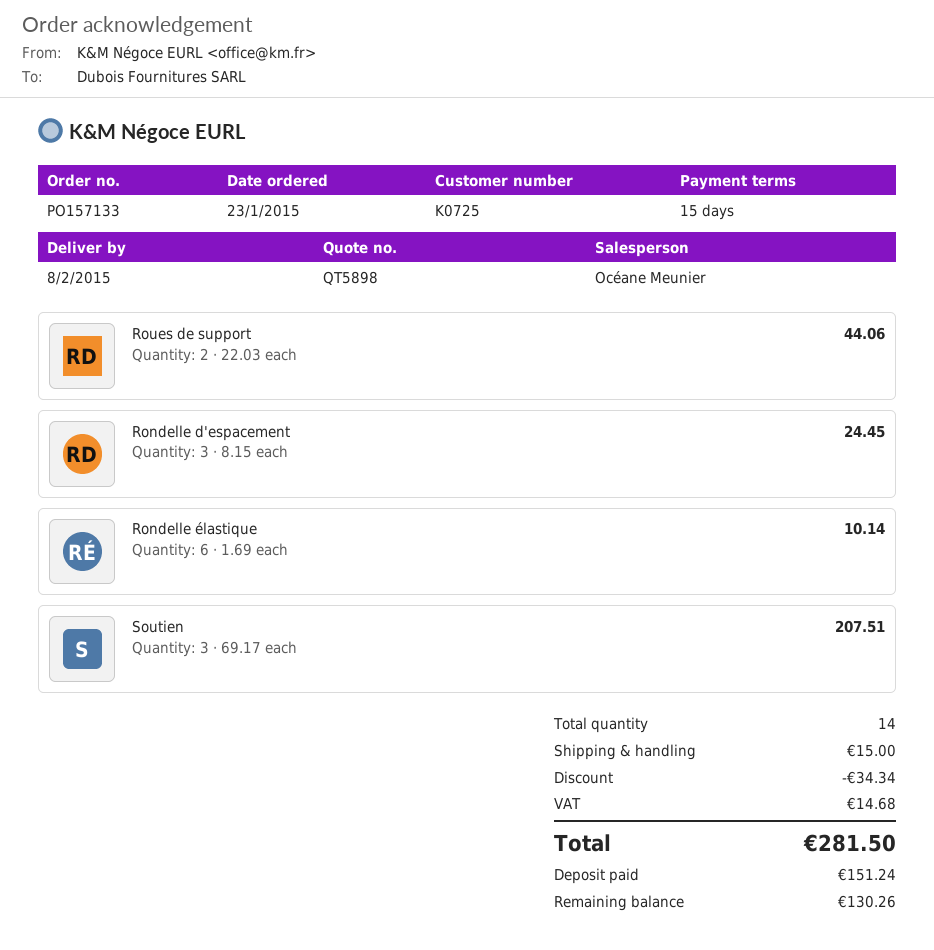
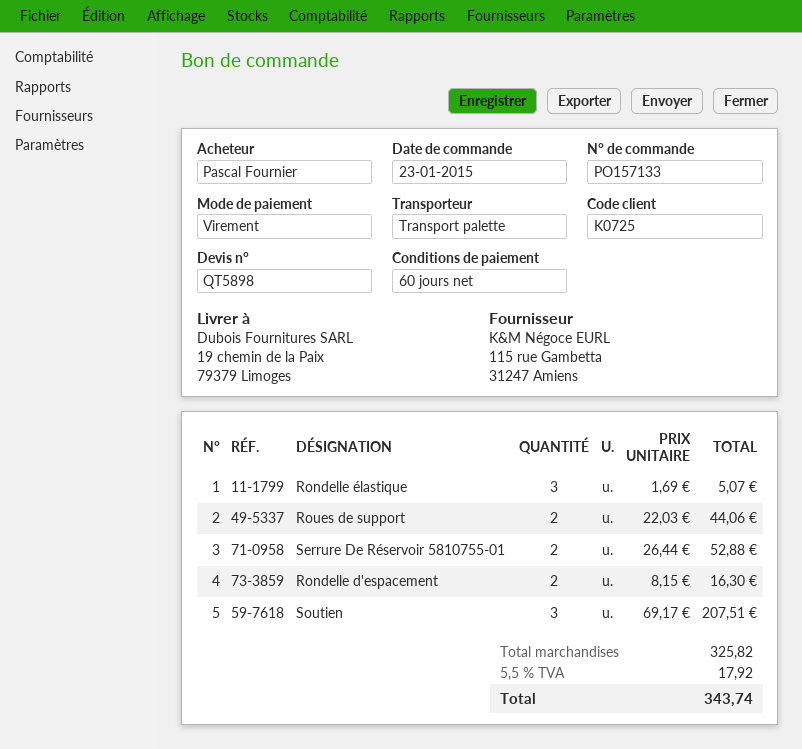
payment terms: 15 days -> 60 days
Rondelle d'espacement: 3 x 8.15 = 24.45 -> 2 x 8.15 = 16.30
Rondelle élastique: 6 x 1.69 = 10.14 -> 3 x 1.69 = 5.07
Serrure De Réservoir 5810755-01: none -> 2 x 26.44 = 52.88
discount: 34.34 -> none
shipping: 15.00 -> none
tax: 14.68 -> 17.92
total: 281.50 -> 343.74

